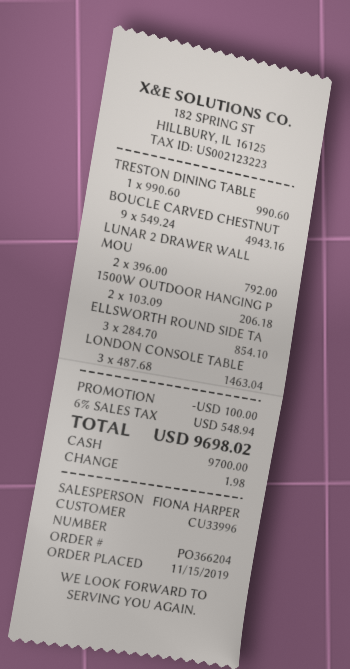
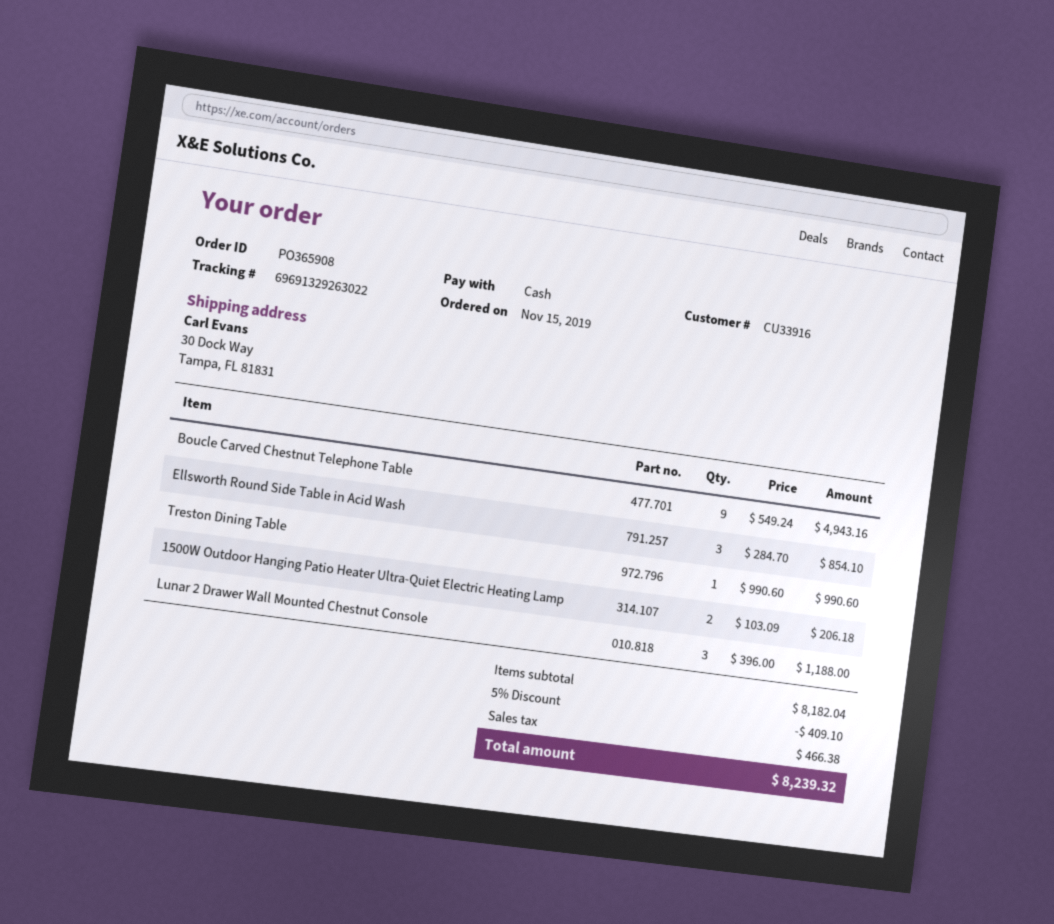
order number: PO366204 -> PO365908
customer number: CU33996 -> CU33916
LUNAR 2 DRAWER WALL MOU: 2 x 396.00 = 792.00 -> 3 x 396.00 = 1188.00
LONDON CONSOLE TABLE: 3 x 487.68 = 1463.04 -> none
discount: 100.00 -> 409.10
tax: 548.94 -> 466.38
total: 9698.02 -> 8239.32

